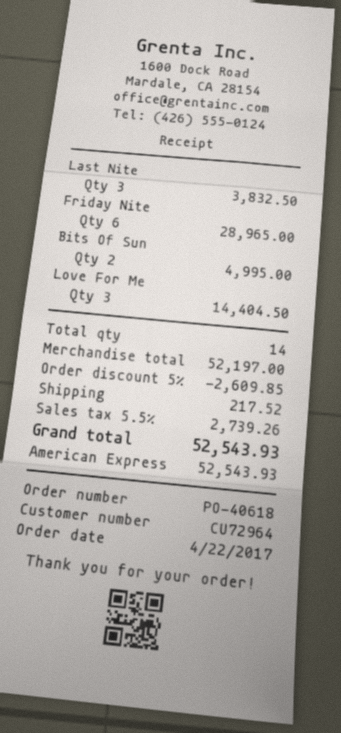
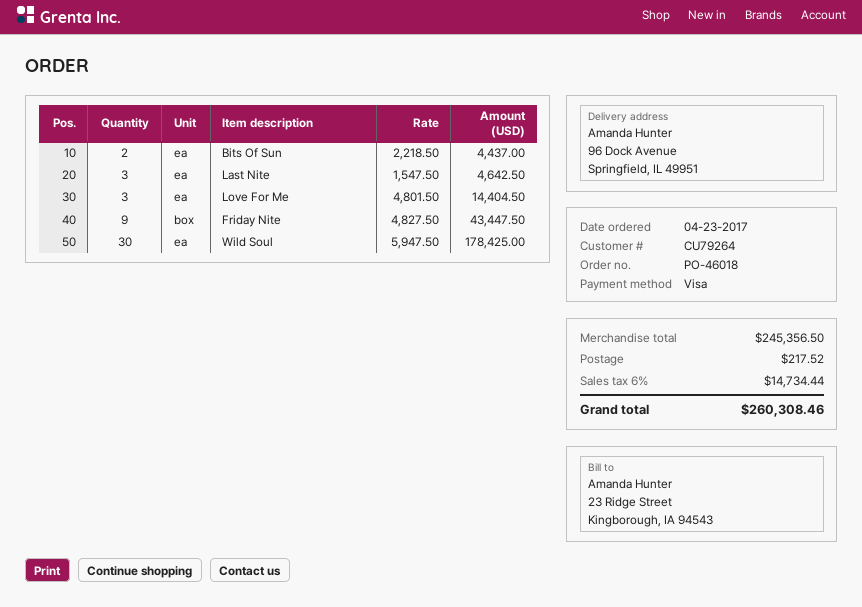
order number: PO-40618 -> PO-46018
order date: 2017-04-22 -> 2017-04-23
customer number: CU72964 -> CU79264
payment method: American Express -> Visa
Last Nite: 3 for 3832.50 -> 3 for 4642.50
Friday Nite: 6 for 28965.00 -> 9 for 43447.50
Bits Of Sun: 2 for 4995.00 -> 2 for 4437.00
Wild Soul: none -> 30 for 178425.00
subtotal: 52197.00 -> 245356.50
discount: 5% = 2609.85 -> none
tax: 5.5% = 2739.26 -> 6% = 14734.44
total: 52543.93 -> 260308.46

